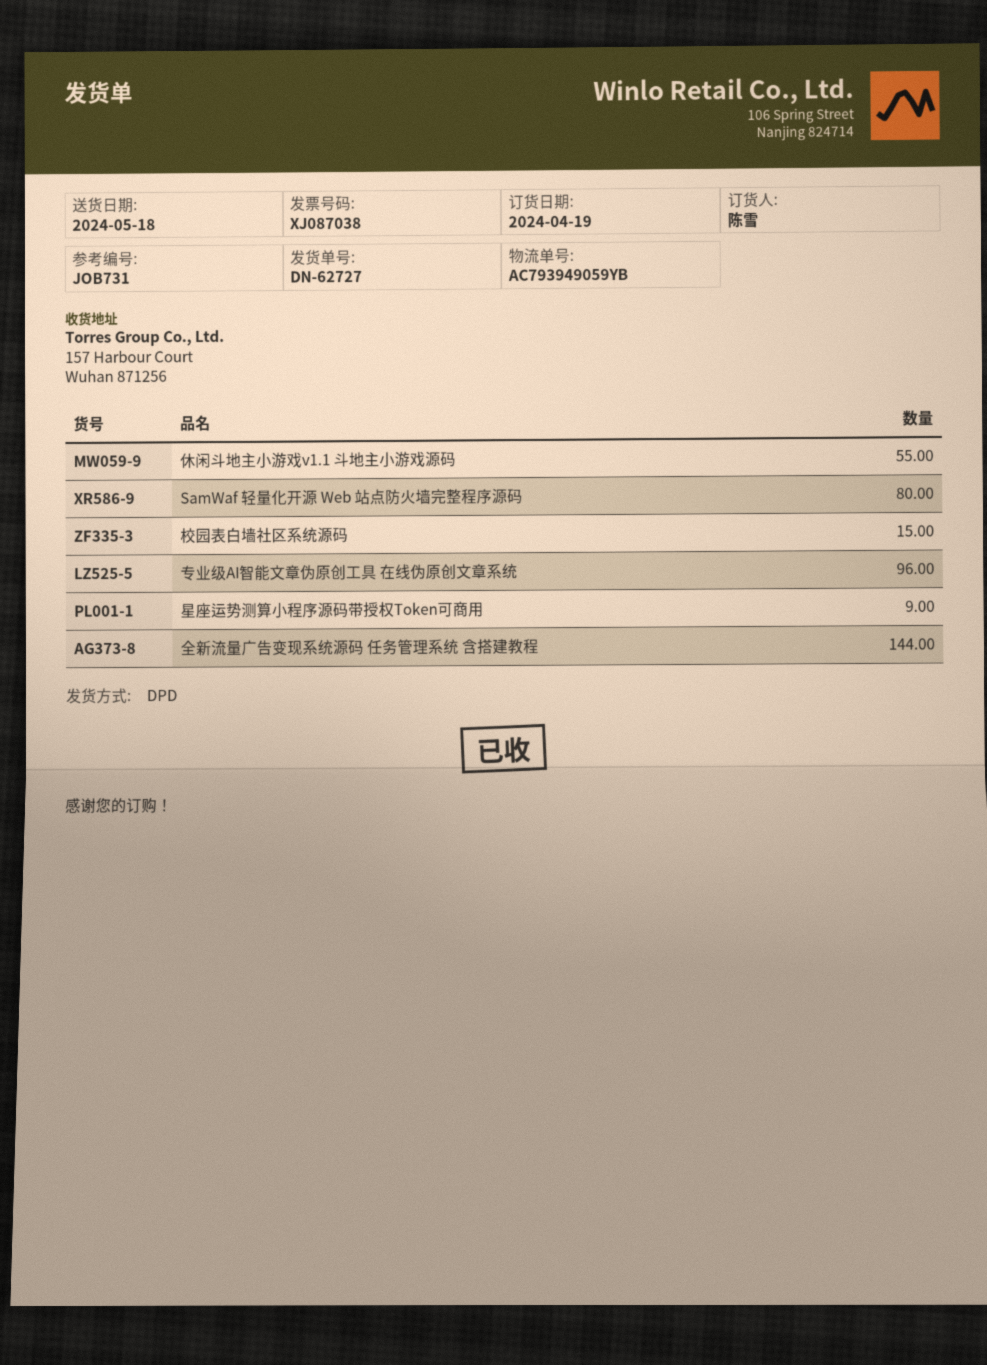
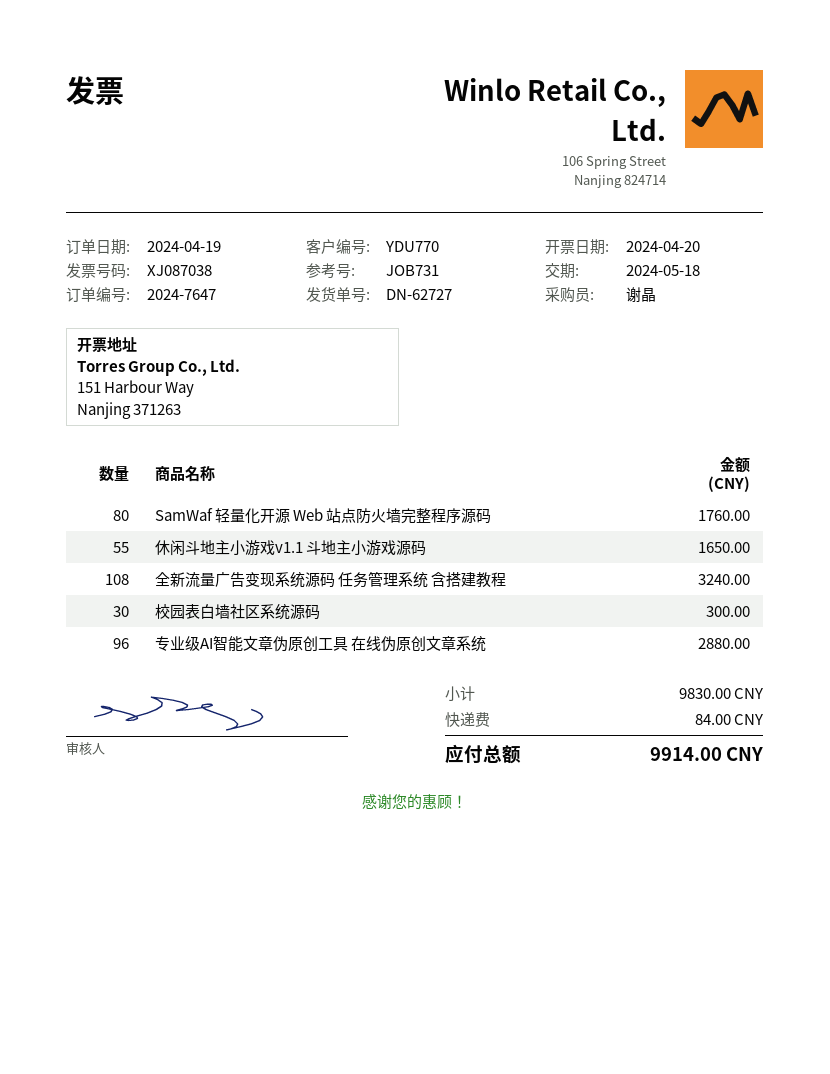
ordered by: 陈雪 -> 谢晶
校园表白墙社区系统源码: 15 -> 30
星座运势测算小程序源码带授权Token可商用: 9 -> none
全新流量广告变现系统源码 任务管理系统 含搭建教程: 144 -> 108

